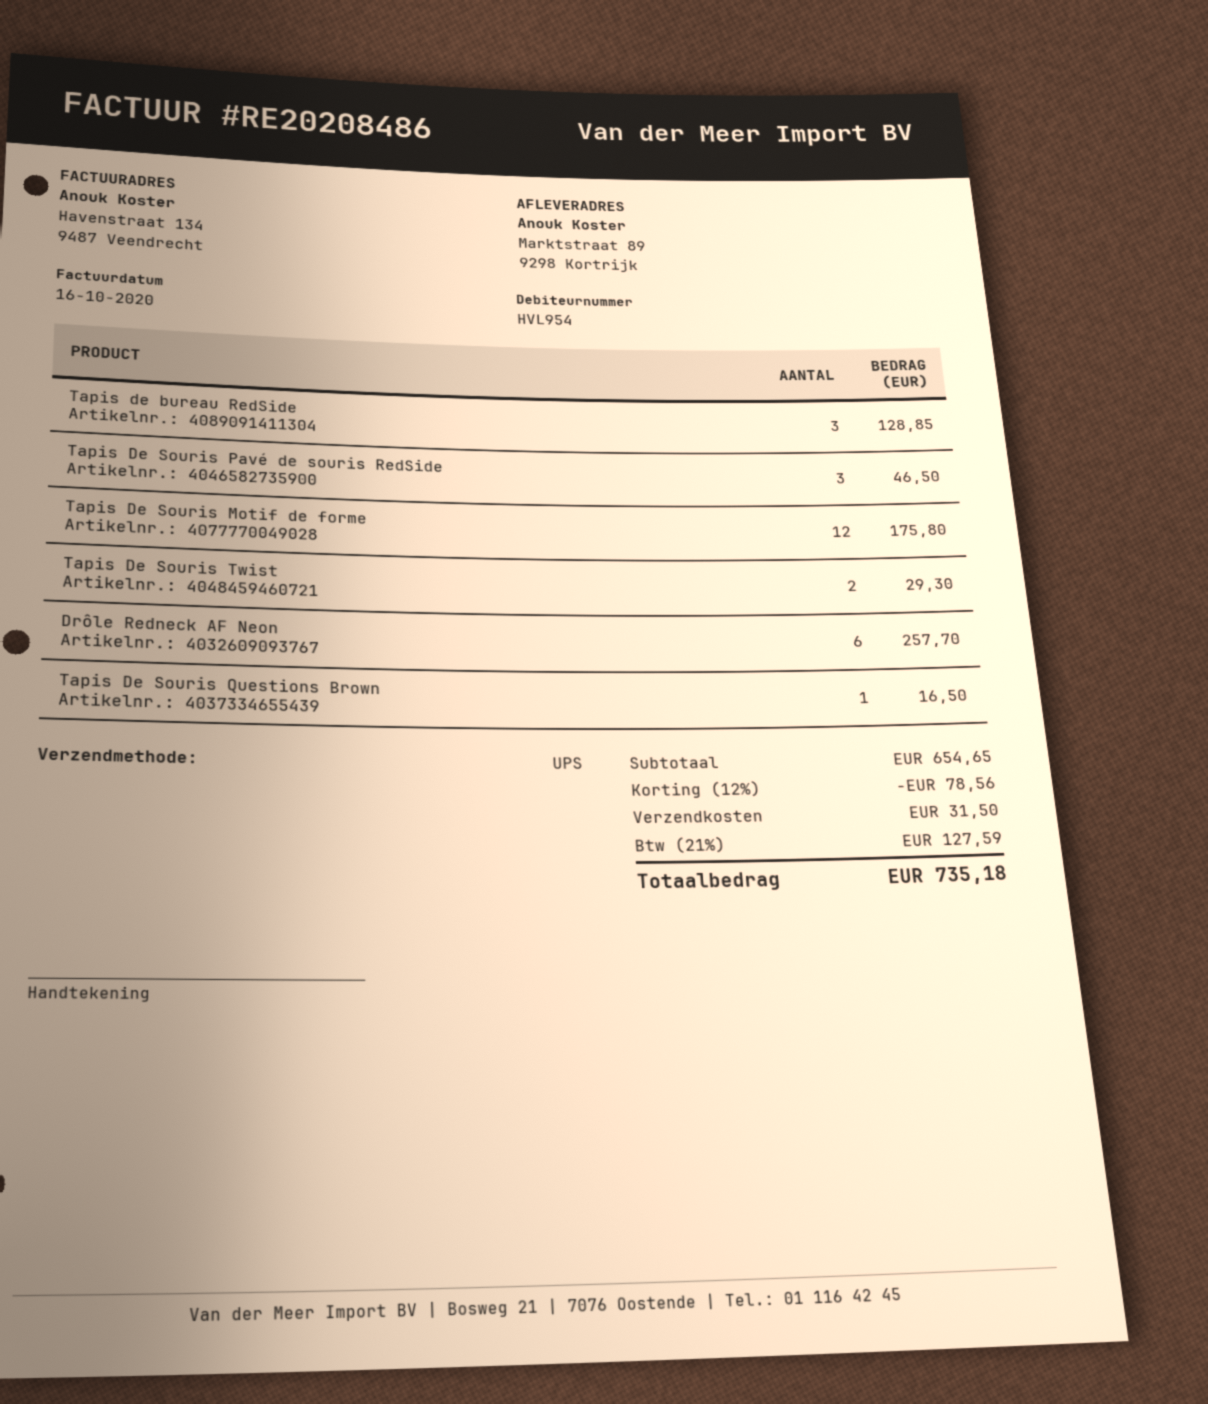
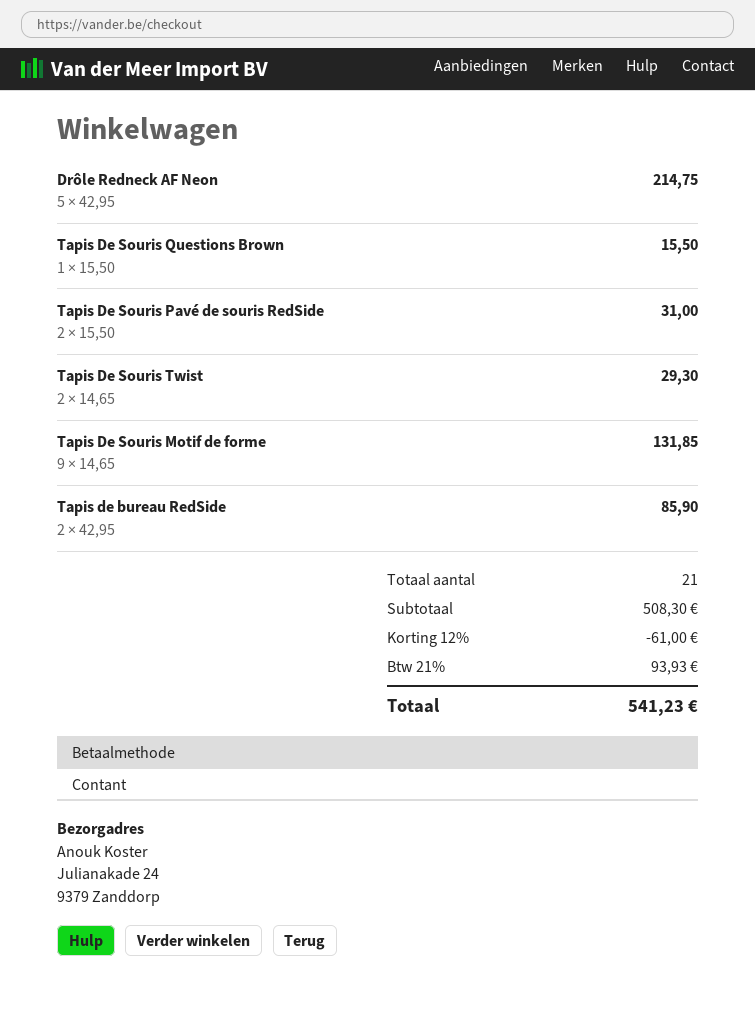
ship to: Marktstraat 89, 9298 Kortrijk -> Julianakade 24, 9379 Zanddorp
Tapis de bureau RedSide: 3 for 128.85 -> 2 for 85.90
Tapis De Souris Pavé de souris RedSide: 3 for 46.50 -> 2 for 31.00
Tapis De Souris Motif de forme: 12 for 175.80 -> 9 for 131.85
Drôle Redneck AF Neon: 6 for 257.70 -> 5 for 214.75
Tapis De Souris Questions Brown: 1 for 16.50 -> 1 for 15.50
subtotal: 654.65 -> 508.30
discount: 12% = 78.56 -> 12% = 61.00
shipping: 31.50 -> none
tax: 21% = 127.59 -> 21% = 93.93
total: 735.18 -> 541.23

